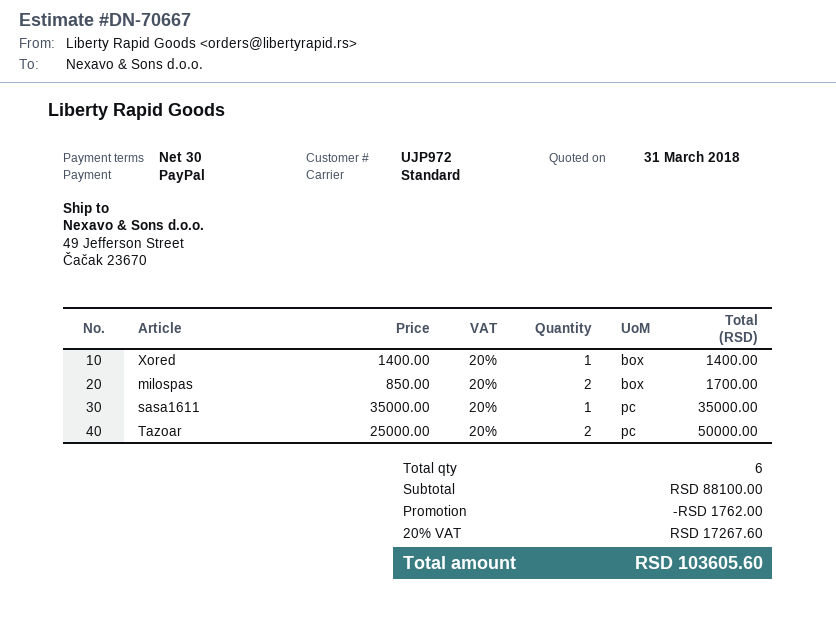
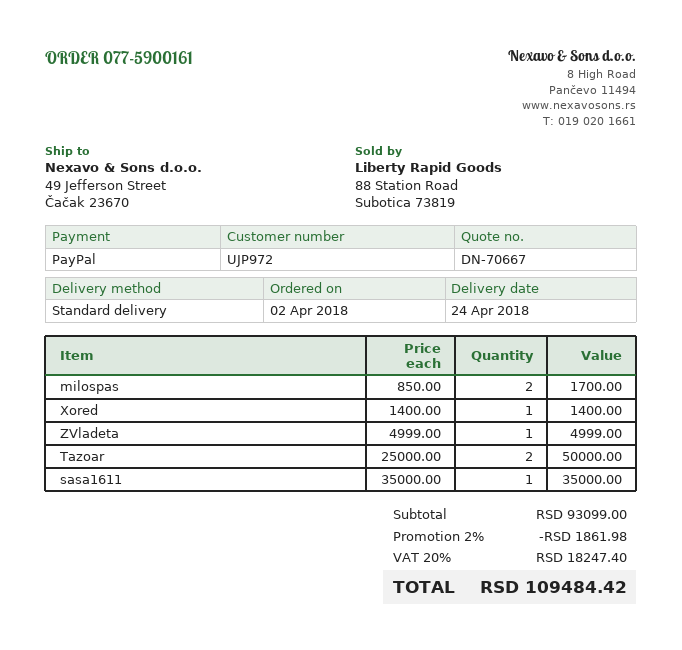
ZVladeta: none -> 1 x 4999.00 = 4999.00
subtotal: 88100.00 -> 93099.00
discount: 1762.00 -> 1861.98
tax: 20% = 17267.60 -> 20% = 18247.40
total: 103605.60 -> 109484.42

